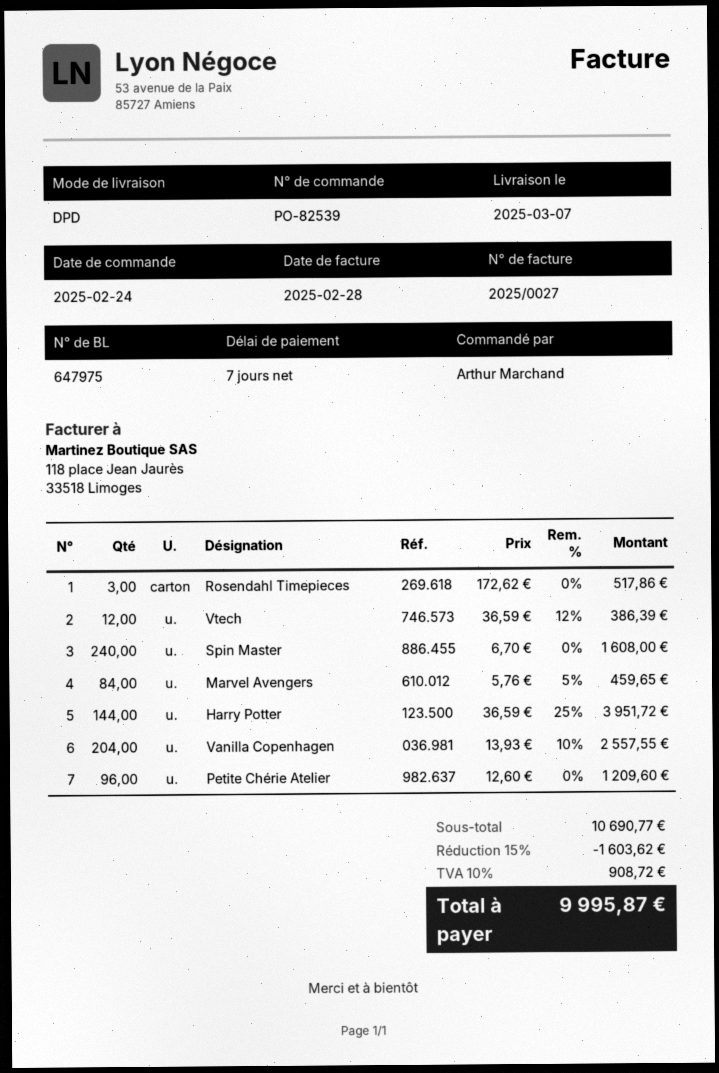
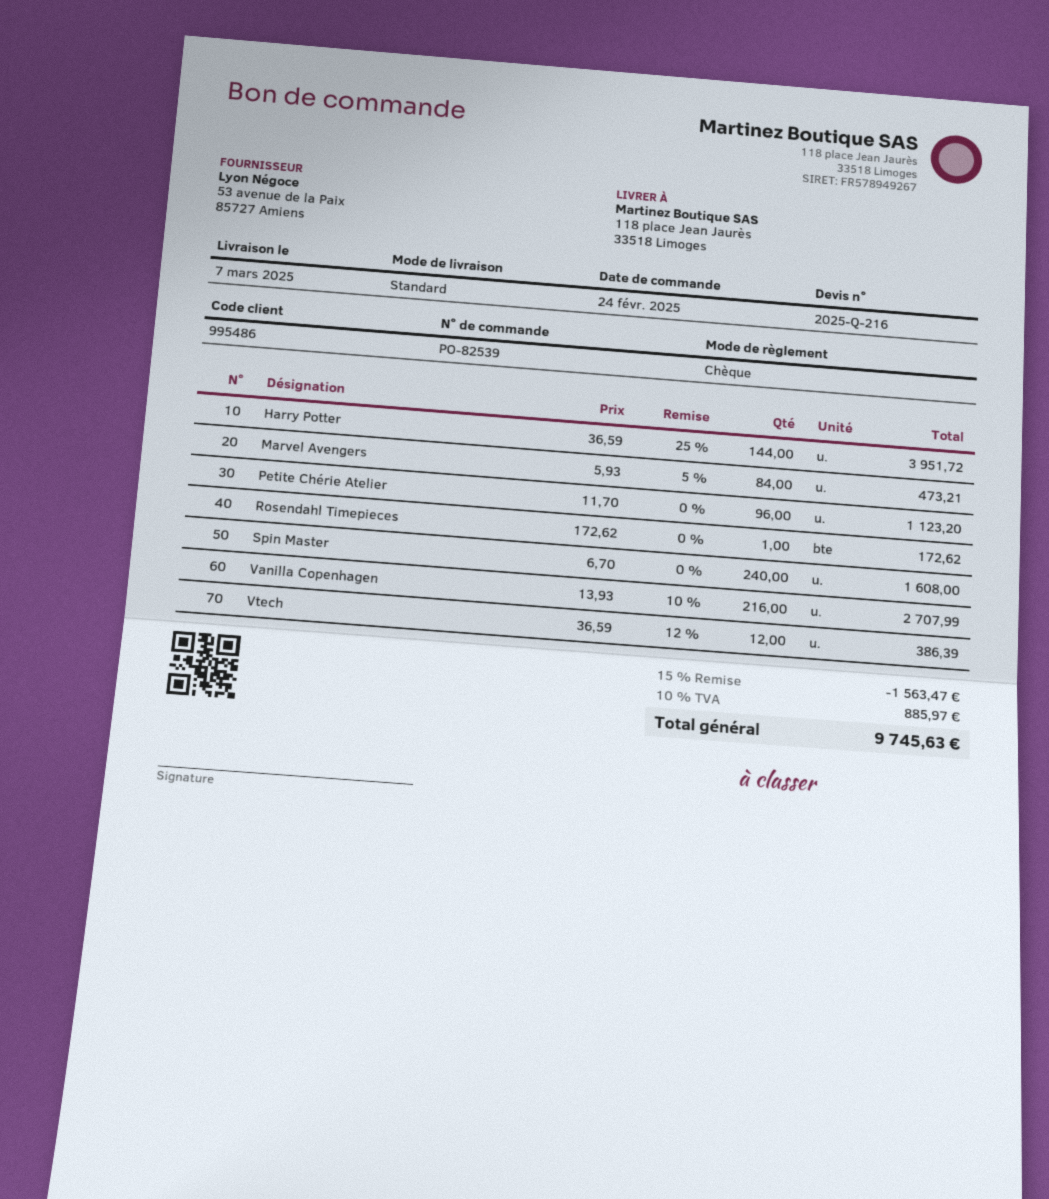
shipping method: DPD -> standard
Rosendahl Timepieces: 3 x 172.62 = 517.86 -> 1 x 172.62 = 172.62
Marvel Avengers: 84 x 5.76 - 5% = 459.65 -> 84 x 5.93 - 5% = 473.21
Vanilla Copenhagen: 204 x 13.93 - 10% = 2557.55 -> 216 x 13.93 - 10% = 2707.99
Petite Chérie Atelier: 96 x 12.60 = 1209.60 -> 96 x 11.70 = 1123.20
discount: 15% = 1603.62 -> 15% = 1563.47
tax: 10% = 908.72 -> 10% = 885.97
total: 9995.87 -> 9745.63

